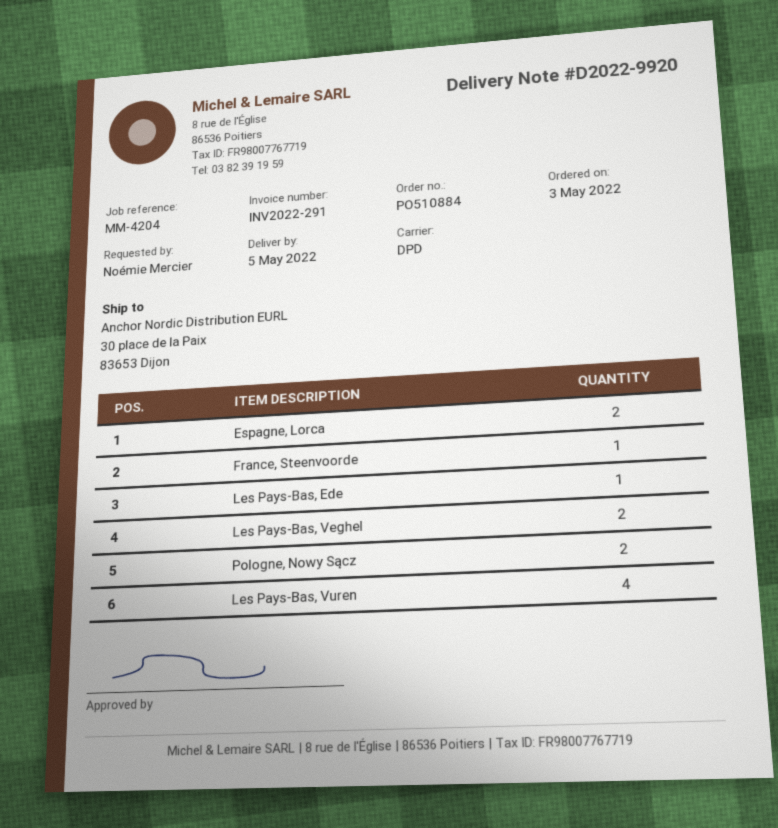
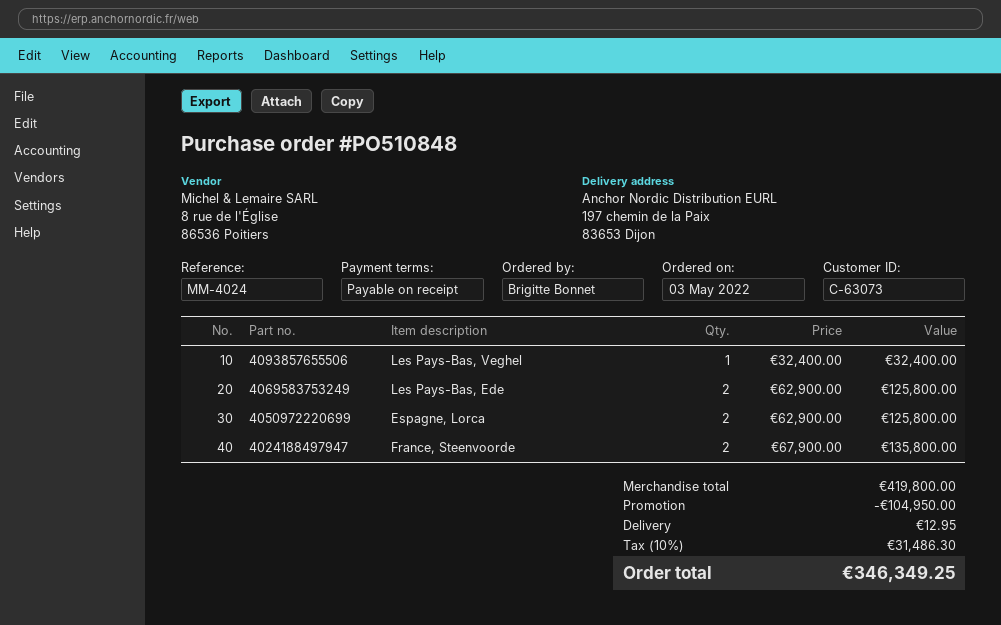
order number: PO510884 -> PO510848
reference: MM-4204 -> MM-4024
ordered by: Noémie Mercier -> Brigitte Bonnet
ship to: 30 place de la Paix, 83653 Dijon -> 197 chemin de la Paix, 83653 Dijon
France, Steenvoorde: 1 -> 2
Les Pays-Bas, Ede: 1 -> 2
Les Pays-Bas, Veghel: 2 -> 1
Pologne, Nowy Sącz: 2 -> none
Les Pays-Bas, Vuren: 4 -> none

